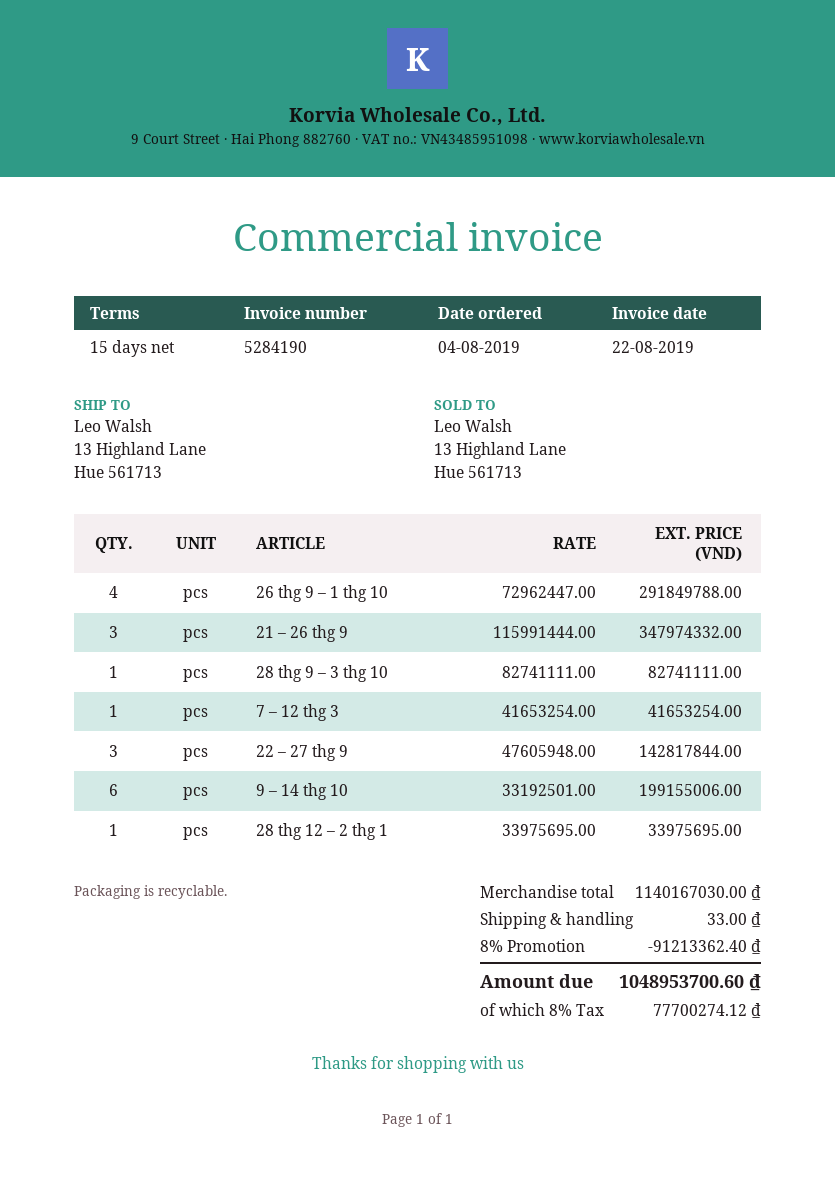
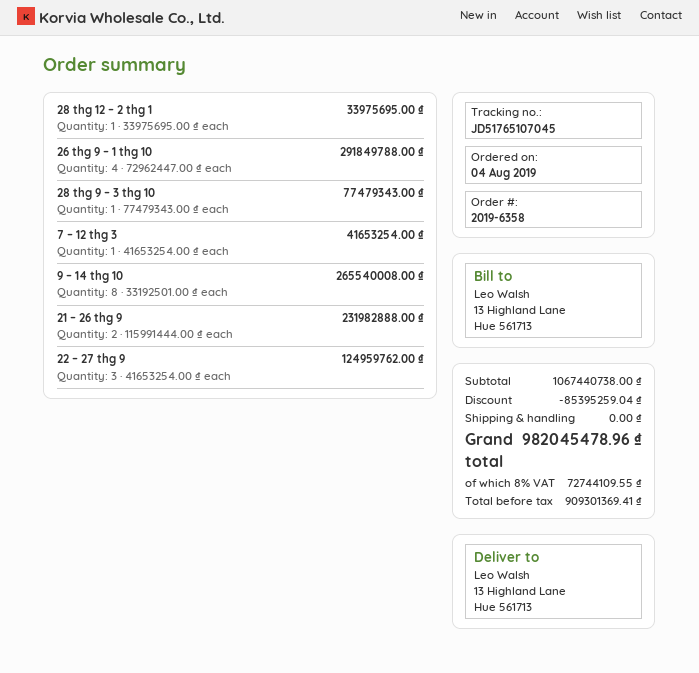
21 – 26 thg 9: 3 x 115991444.00 = 347974332.00 -> 2 x 115991444.00 = 231982888.00
28 thg 9 – 3 thg 10: 1 x 82741111.00 = 82741111.00 -> 1 x 77479343.00 = 77479343.00
22 – 27 thg 9: 3 x 47605948.00 = 142817844.00 -> 3 x 41653254.00 = 124959762.00
9 – 14 thg 10: 6 x 33192501.00 = 199155006.00 -> 8 x 33192501.00 = 265540008.00
subtotal: 1140167030.00 -> 1067440738.00
discount: 91213362.40 -> 85395259.04
shipping: 33.00 -> 0.00
tax: 8% = 77700274.12 -> 8% = 72744109.55
total: 1048953700.60 -> 982045478.96

